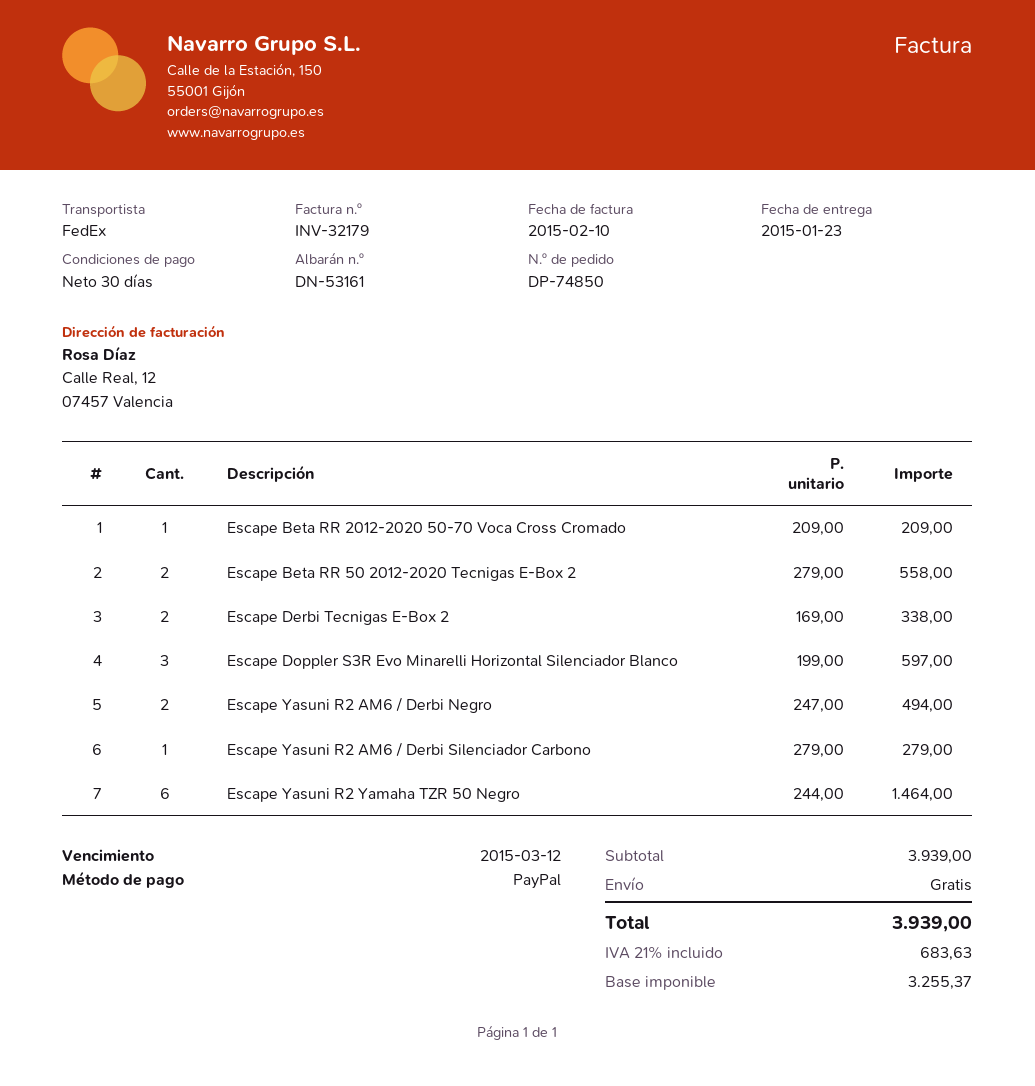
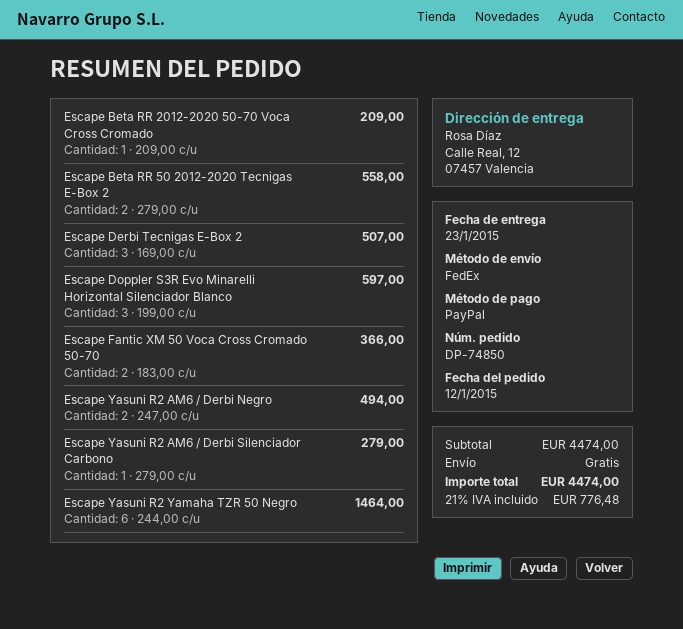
Escape Derbi Tecnigas E-Box 2: 2 x 169.00 = 338.00 -> 3 x 169.00 = 507.00
Escape Fantic XM 50 Voca Cross Cromado 50-70: none -> 2 x 183.00 = 366.00
subtotal: 3939.00 -> 4474.00
tax: 21% = 683.63 -> 21% = 776.48
total: 3939.00 -> 4474.00

